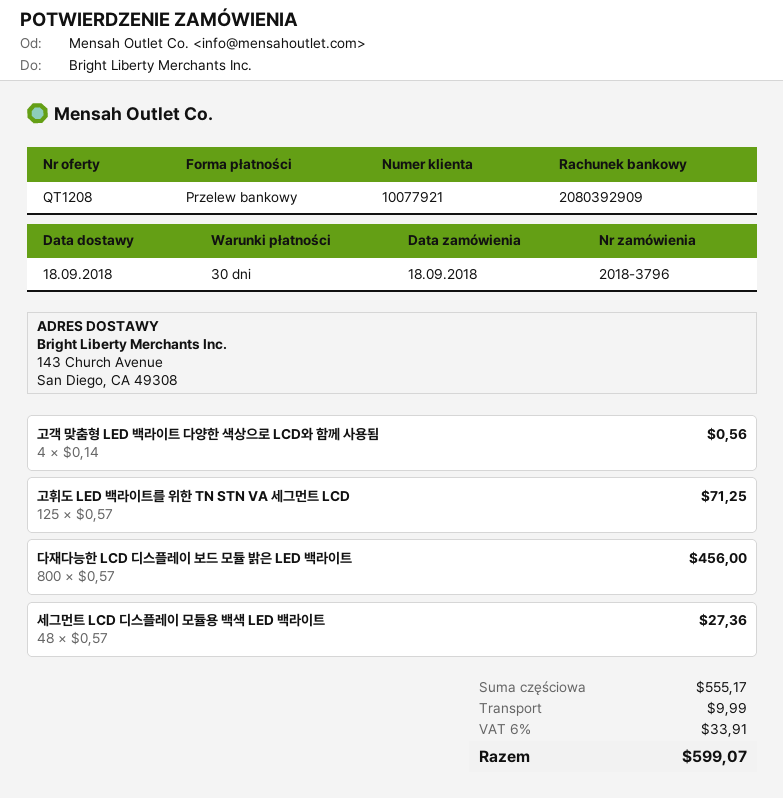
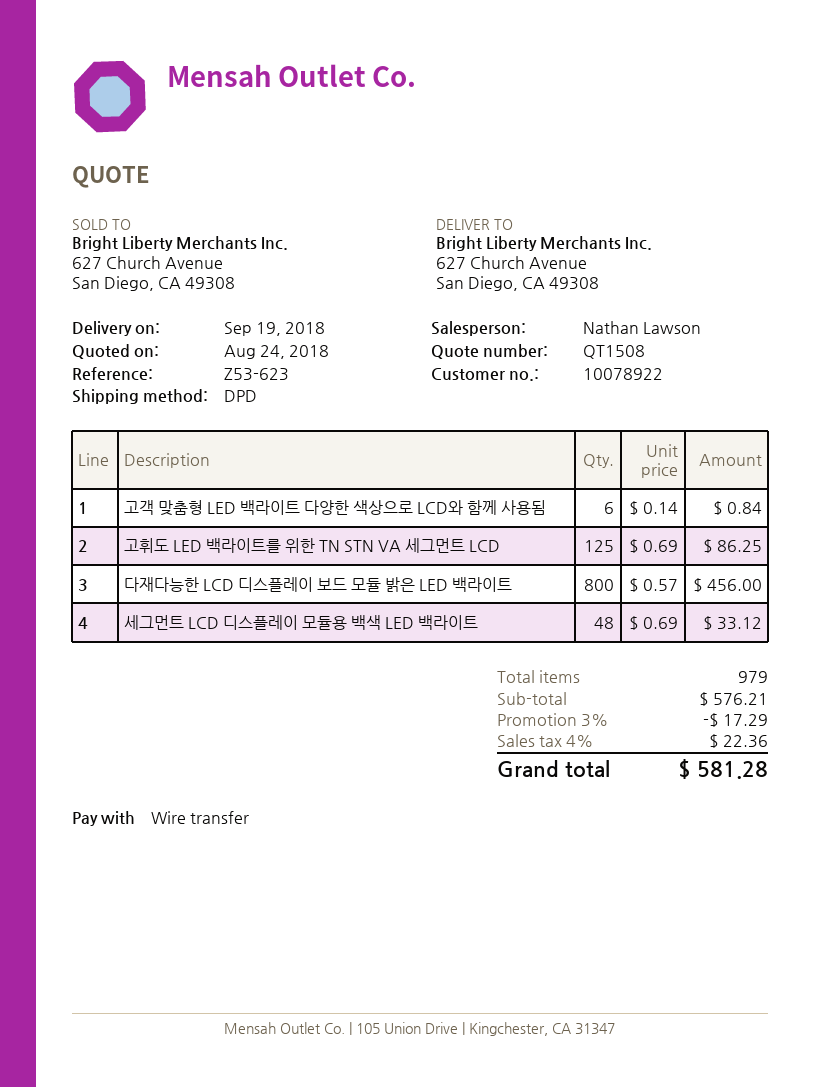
quote number: QT1208 -> QT1508
delivery date: 2018-09-18 -> 2018-09-19
customer number: 10077921 -> 10078922
ship to: 143 Church Avenue, San Diego, CA 49308 -> 627 Church Avenue, San Diego, CA 49308
고객 맞춤형 LED 백라이트 다양한 색상으로 LCD와 함께 사용됨: 4 x 0.14 = 0.56 -> 6 x 0.14 = 0.84
고휘도 LED 백라이트를 위한 TN STN VA 세그먼트 LCD: 125 x 0.57 = 71.25 -> 125 x 0.69 = 86.25
세그먼트 LCD 디스플레이 모듈용 백색 LED 백라이트: 48 x 0.57 = 27.36 -> 48 x 0.69 = 33.12
subtotal: 555.17 -> 576.21
discount: none -> 3% = 17.29
shipping: 9.99 -> none
tax: 6% = 33.91 -> 4% = 22.36
total: 599.07 -> 581.28

